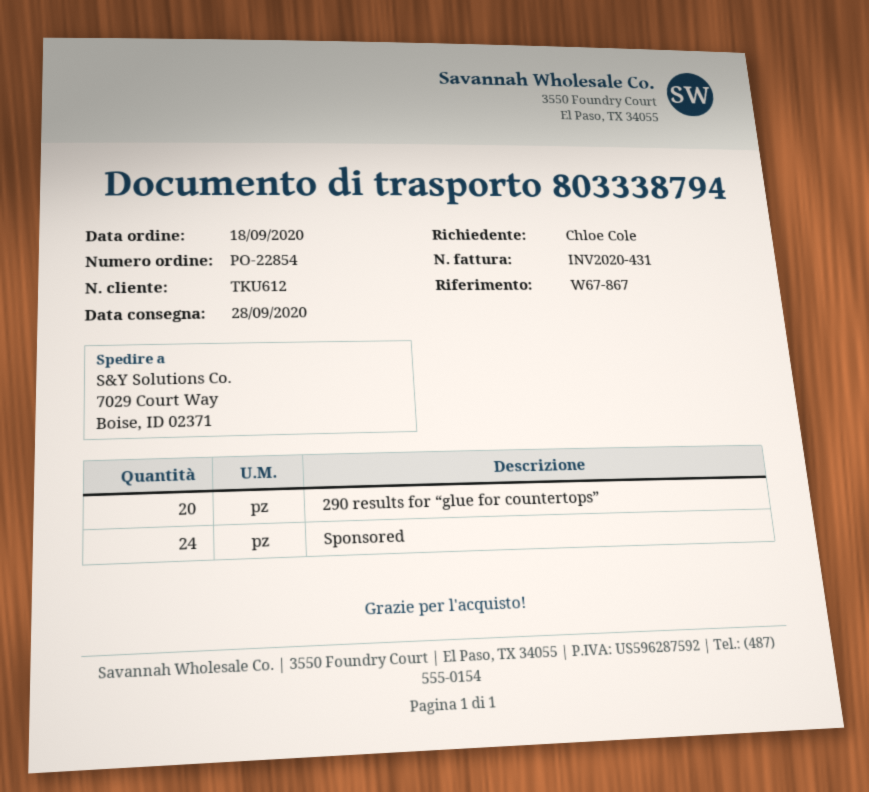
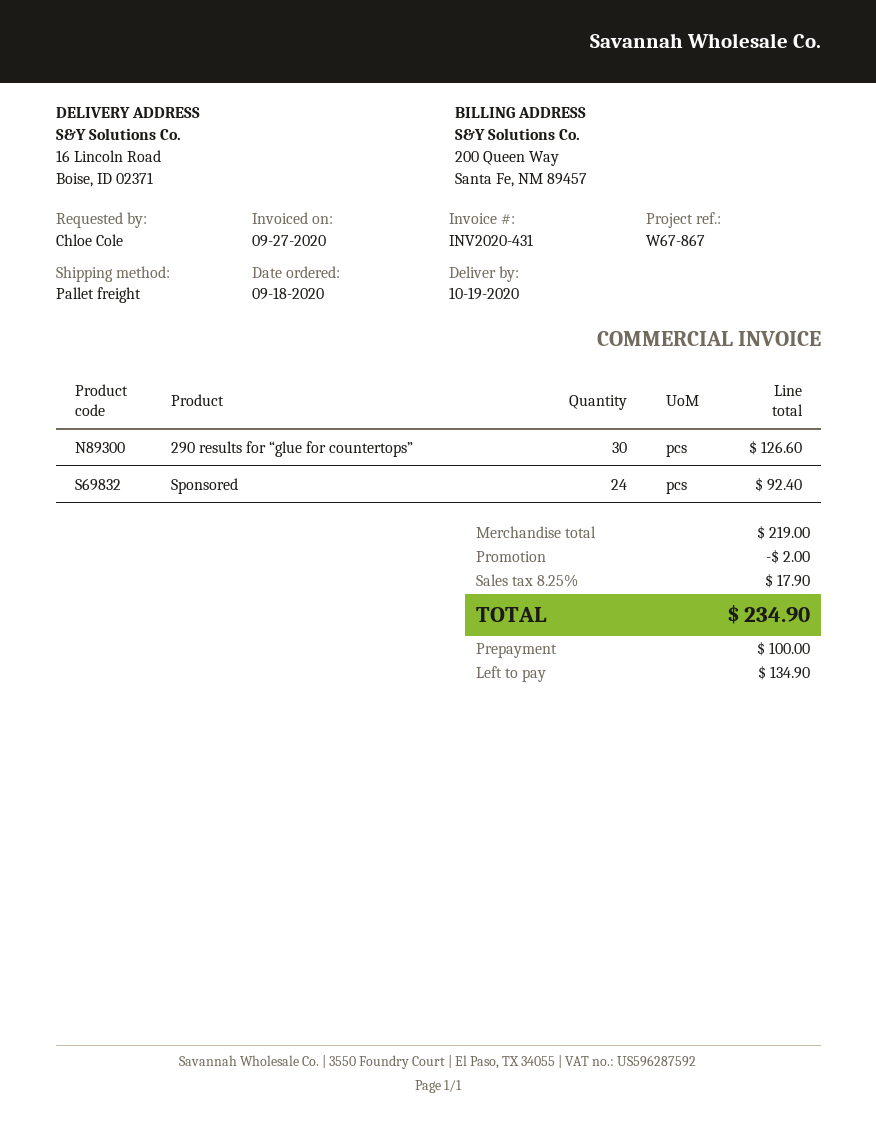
delivery date: 2020-09-28 -> 2020-10-19
ship to: 7029 Court Way, Boise, ID 02371 -> 16 Lincoln Road, Boise, ID 02371
290 results for “glue for countertops”: 20 -> 30

